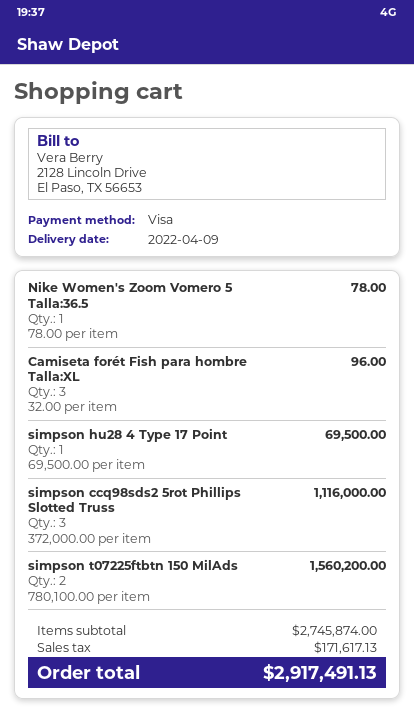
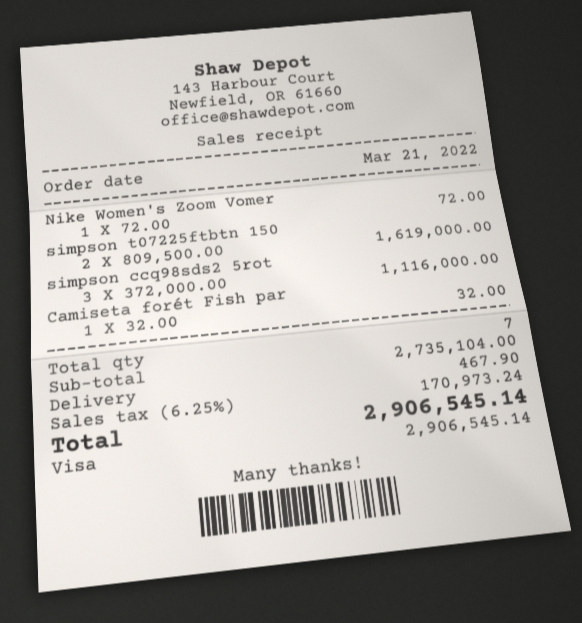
Nike Women's Zoom Vomero 5 Talla:36.5: 1 x 78.00 = 78.00 -> 1 x 72.00 = 72.00
Camiseta forét Fish para hombre Talla:XL: 3 x 32.00 = 96.00 -> 1 x 32.00 = 32.00
simpson hu28 4 Type 17 Point: 1 x 69500.00 = 69500.00 -> none
simpson t07225ftbtn 150 MilAds: 2 x 780100.00 = 1560200.00 -> 2 x 809500.00 = 1619000.00
subtotal: 2745874.00 -> 2735104.00
shipping: none -> 467.90
tax: 171617.13 -> 170973.24
total: 2917491.13 -> 2906545.14

